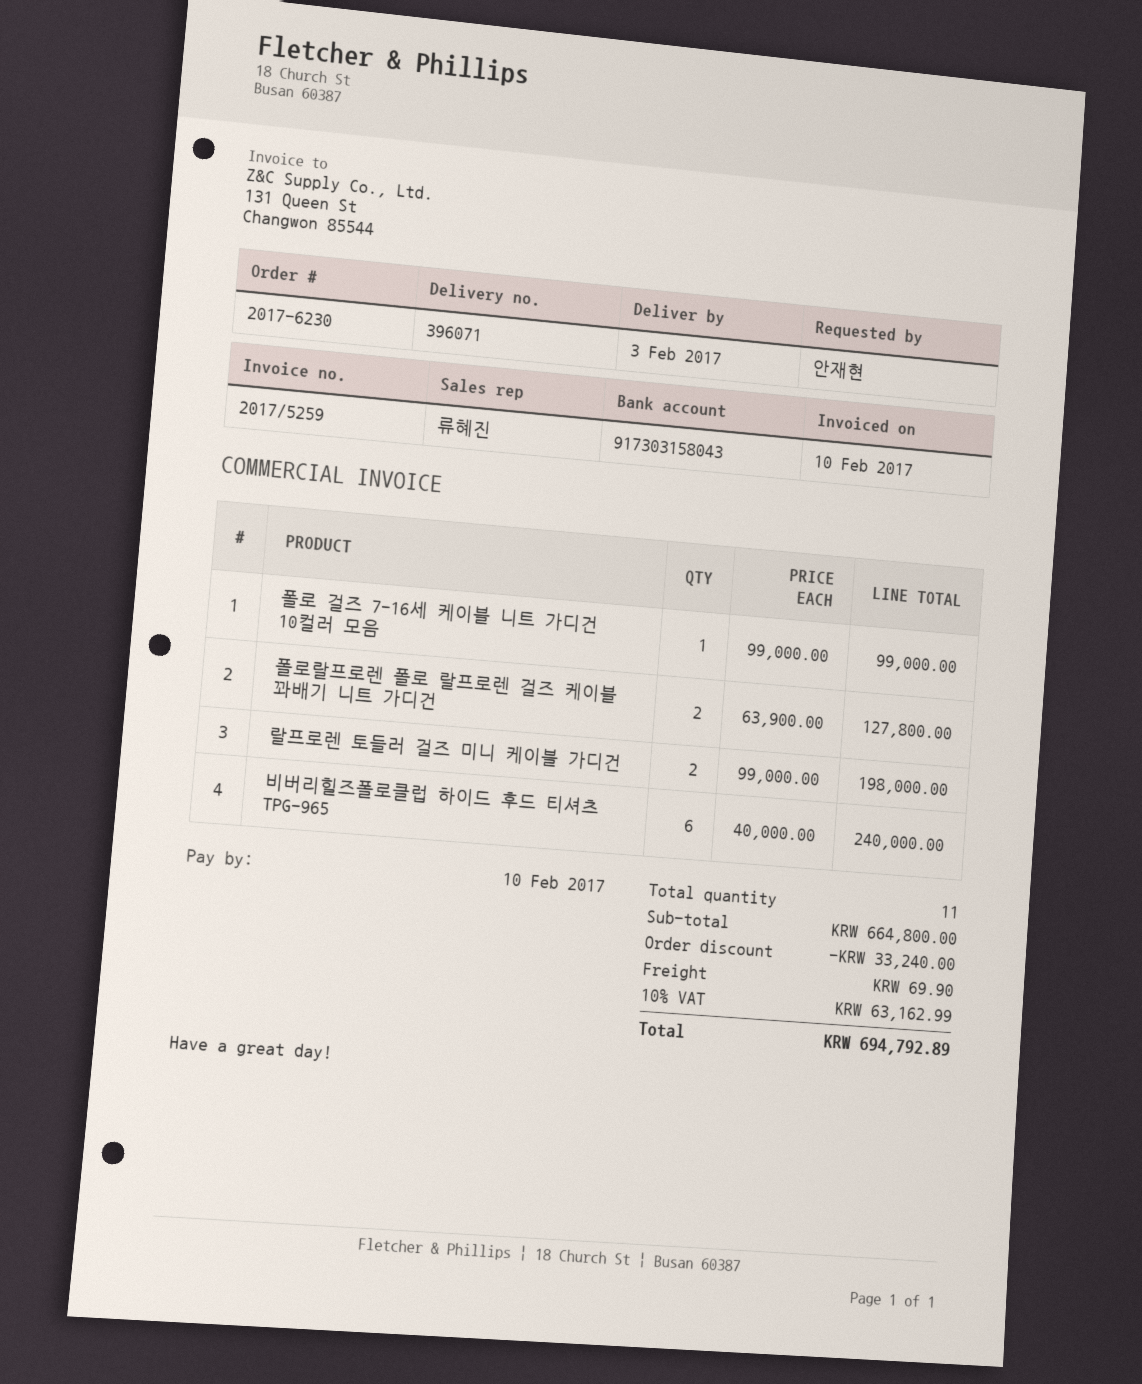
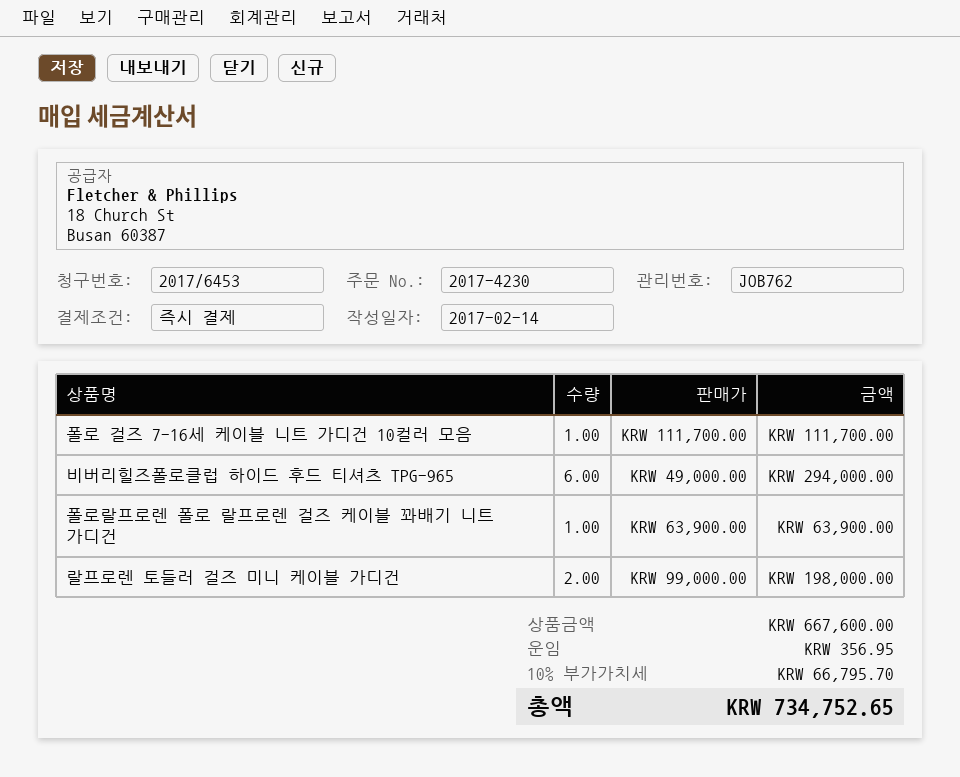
order number: 2017-6230 -> 2017-4230
invoice number: 2017/5259 -> 2017/6453
invoice date: 2017-02-10 -> 2017-02-14
폴로 걸즈 7-16세 케이블 니트 가디건 10컬러 모음: 1 x 99000.00 = 99000.00 -> 1 x 111700.00 = 111700.00
폴로랄프로렌 폴로 랄프로렌 걸즈 케이블 꽈배기 니트 가디건: 2 x 63900.00 = 127800.00 -> 1 x 63900.00 = 63900.00
비버리힐즈폴로클럽 하이드 후드 티셔츠 TPG-965: 6 x 40000.00 = 240000.00 -> 6 x 49000.00 = 294000.00
subtotal: 664800.00 -> 667600.00
discount: 33240.00 -> none
shipping: 69.90 -> 356.95
tax: 10% = 63162.99 -> 10% = 66795.70
total: 694792.89 -> 734752.65

